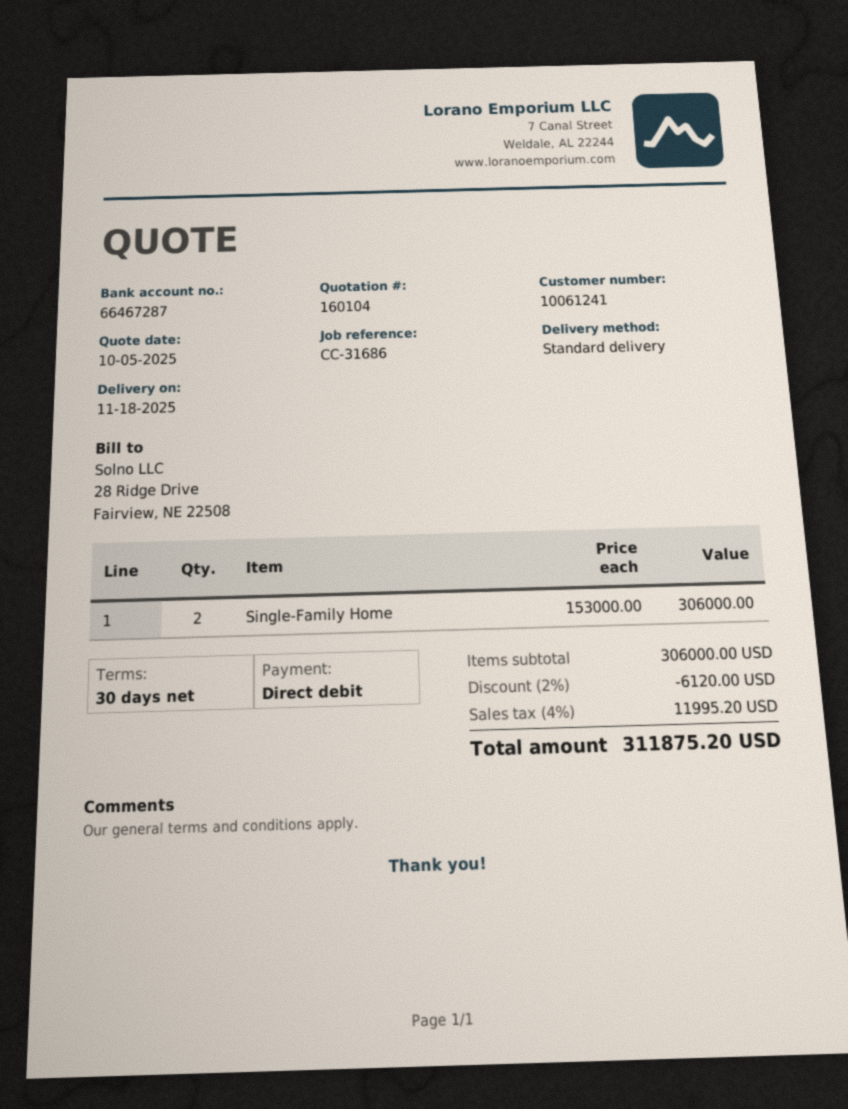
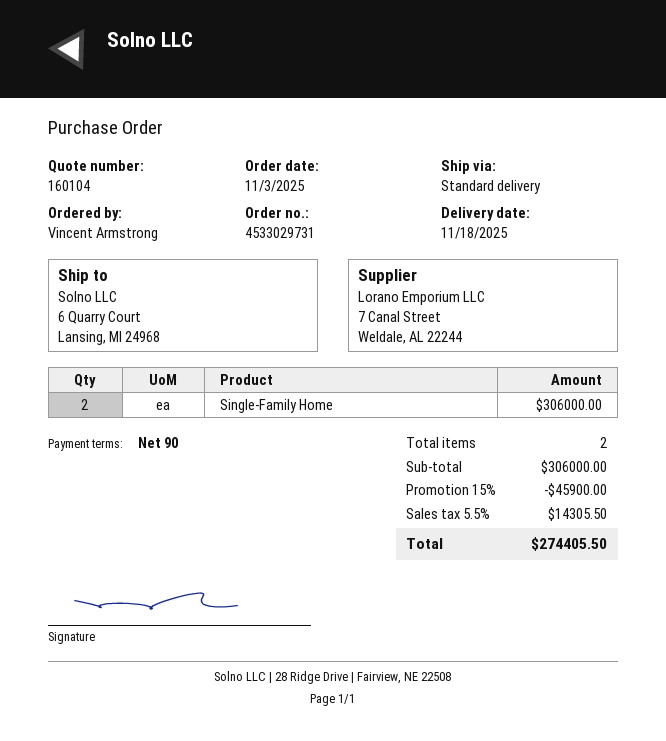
payment terms: 30 days -> 90 days
discount: 2% = 6120.00 -> 15% = 45900.00
tax: 4% = 11995.20 -> 5.5% = 14305.50
total: 311875.20 -> 274405.50

